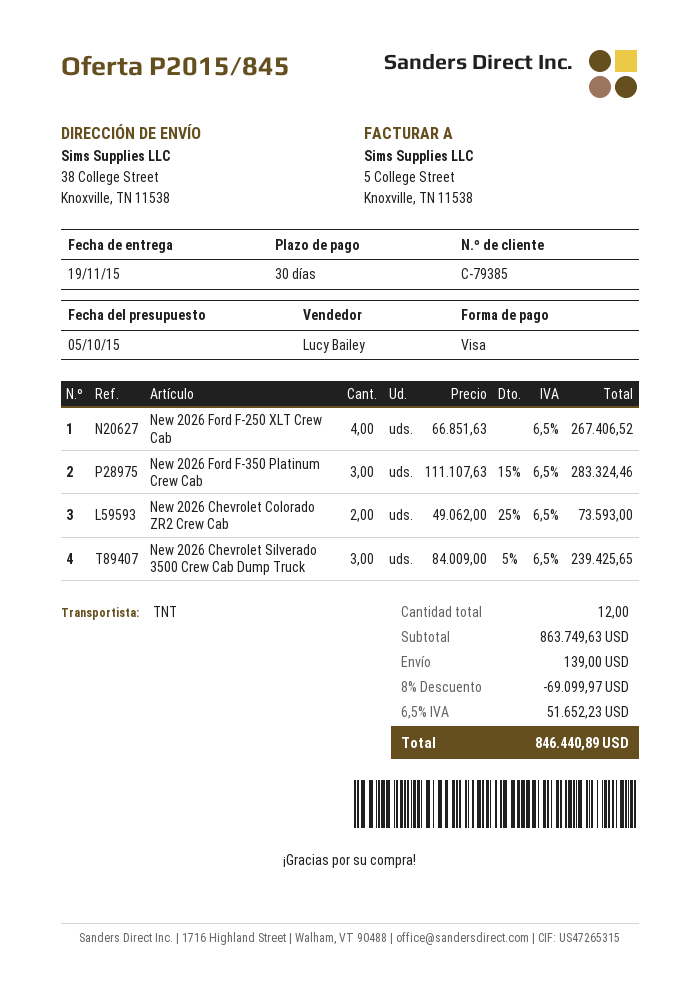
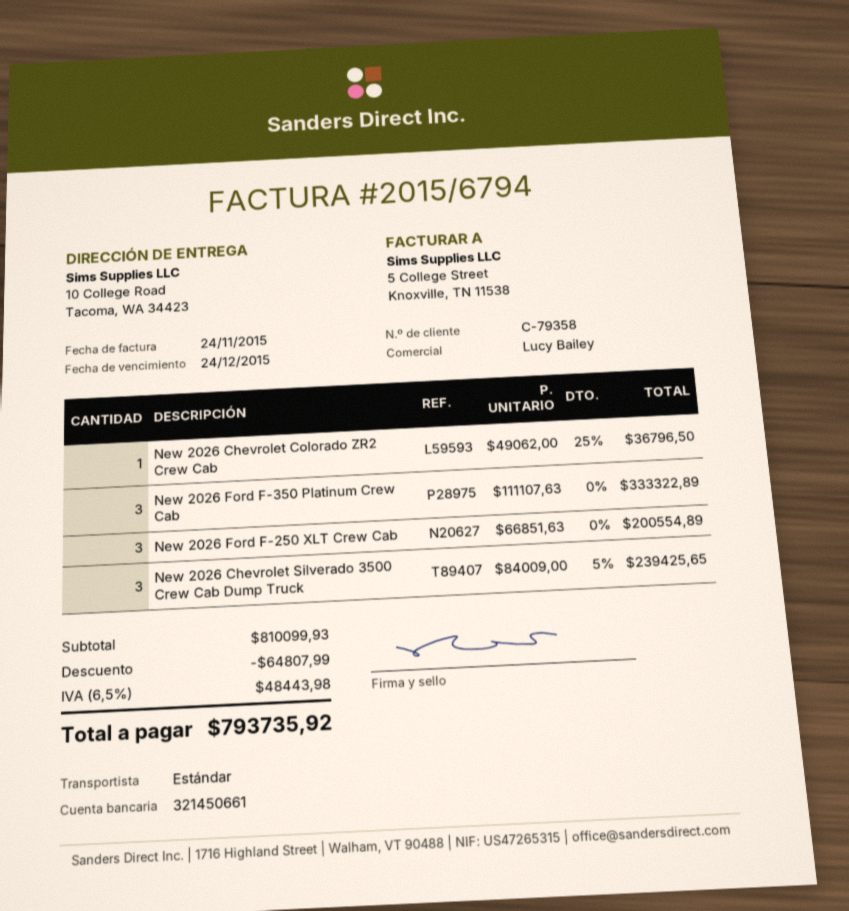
customer number: C-79385 -> C-79358
shipping method: TNT -> standard
ship to: 38 College Street, Knoxville, TN 11538 -> 10 College Road, Tacoma, WA 34423
New 2026 Ford F-250 XLT Crew Cab: 4 x 66851.63 = 267406.52 -> 3 x 66851.63 = 200554.89
New 2026 Ford F-350 Platinum Crew Cab: 3 x 111107.63 - 15% = 283324.46 -> 3 x 111107.63 = 333322.89
New 2026 Chevrolet Colorado ZR2 Crew Cab: 2 x 49062.00 - 25% = 73593.00 -> 1 x 49062.00 - 25% = 36796.50
subtotal: 863749.63 -> 810099.93
discount: 69099.97 -> 64807.99
shipping: 139.00 -> none
tax: 6.5% = 51652.23 -> 6.5% = 48443.98
total: 846440.89 -> 793735.92

